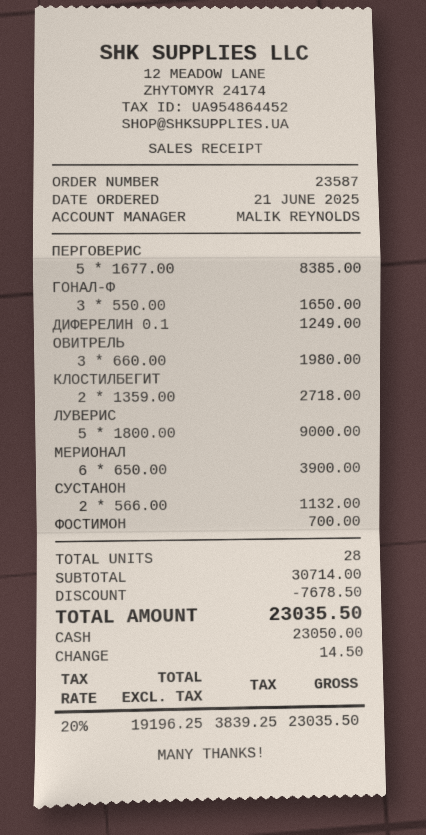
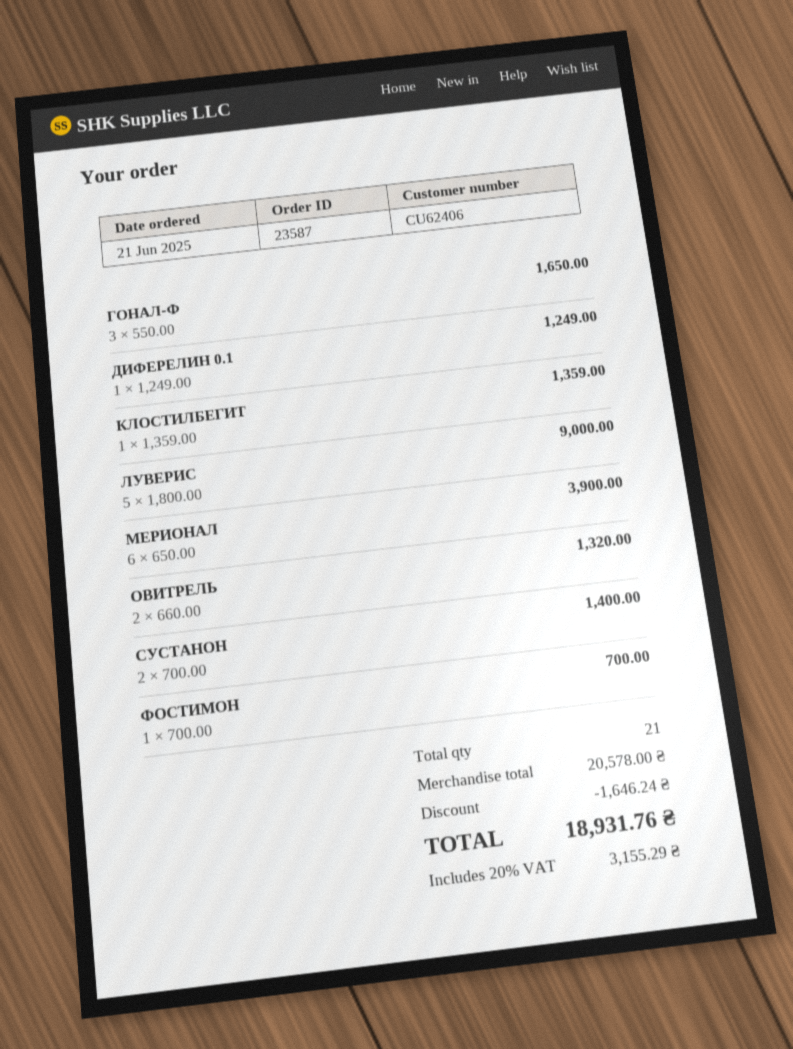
ПЕРГОВЕРИС: 5 x 1677.00 = 8385.00 -> none
ОВИТРЕЛЬ: 3 x 660.00 = 1980.00 -> 2 x 660.00 = 1320.00
КЛОСТИЛБЕГИТ: 2 x 1359.00 = 2718.00 -> 1 x 1359.00 = 1359.00
СУСТАНОН: 2 x 566.00 = 1132.00 -> 2 x 700.00 = 1400.00
total quantity: 28 -> 21
subtotal: 30714.00 -> 20578.00
discount: 7678.50 -> 1646.24
tax: 20% = 3839.25 -> 20% = 3155.29
total: 23035.50 -> 18931.76

